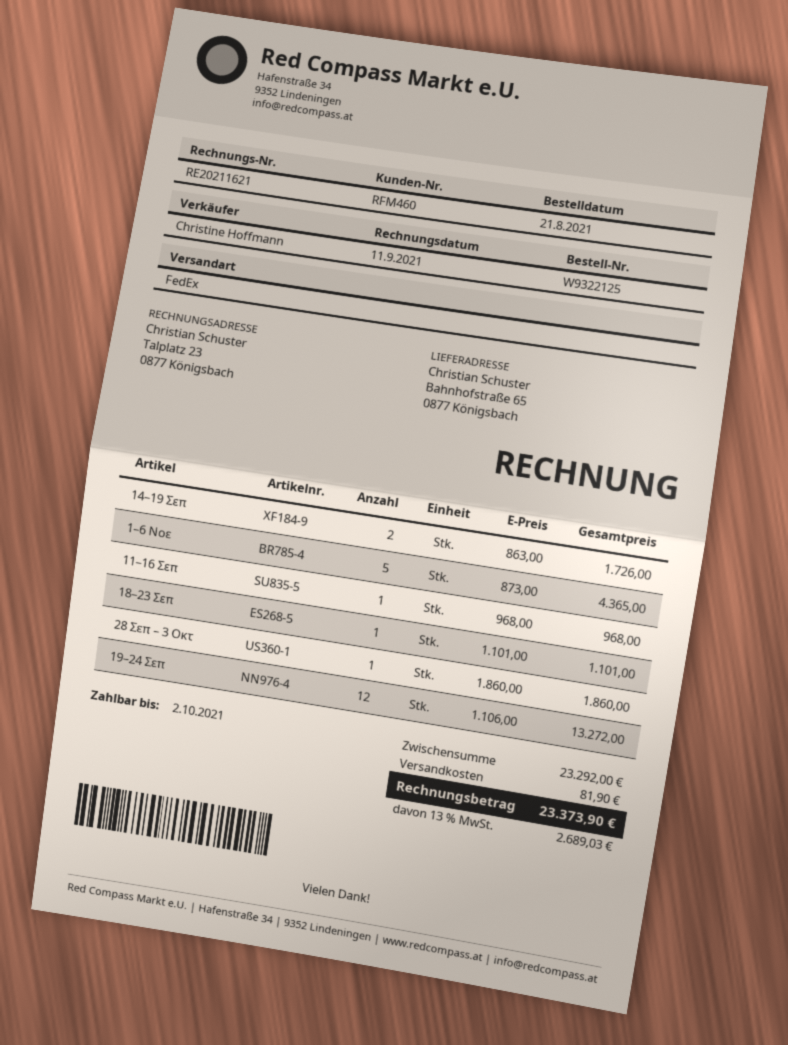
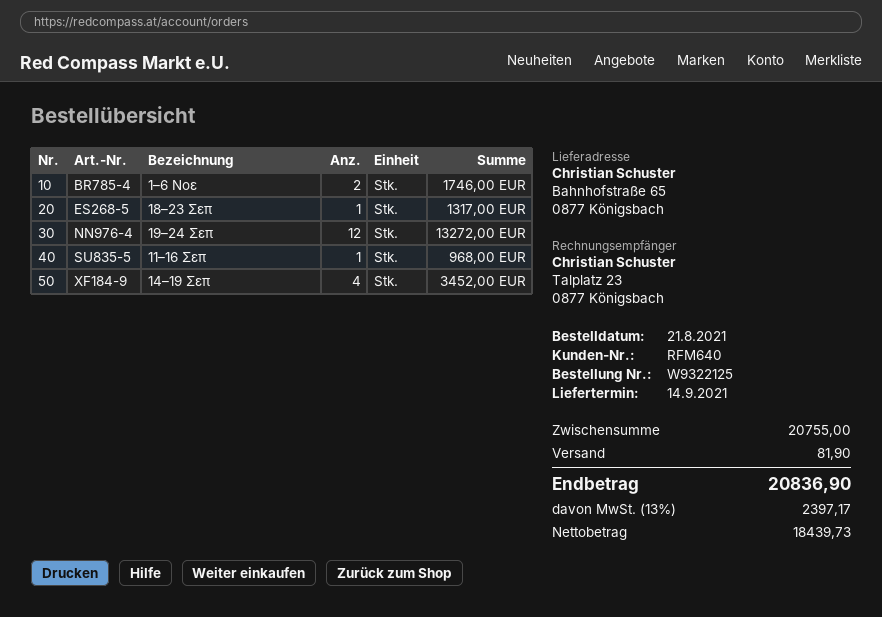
customer number: RFM460 -> RFM640
14–19 Σεπ: 2 for 1726.00 -> 4 for 3452.00
1–6 Νοε: 5 for 4365.00 -> 2 for 1746.00
18–23 Σεπ: 1 for 1101.00 -> 1 for 1317.00
28 Σεπ – 3 Οκτ: 1 for 1860.00 -> none
subtotal: 23292.00 -> 20755.00
tax: 13% = 2689.03 -> 13% = 2397.17
total: 23373.90 -> 20836.90

